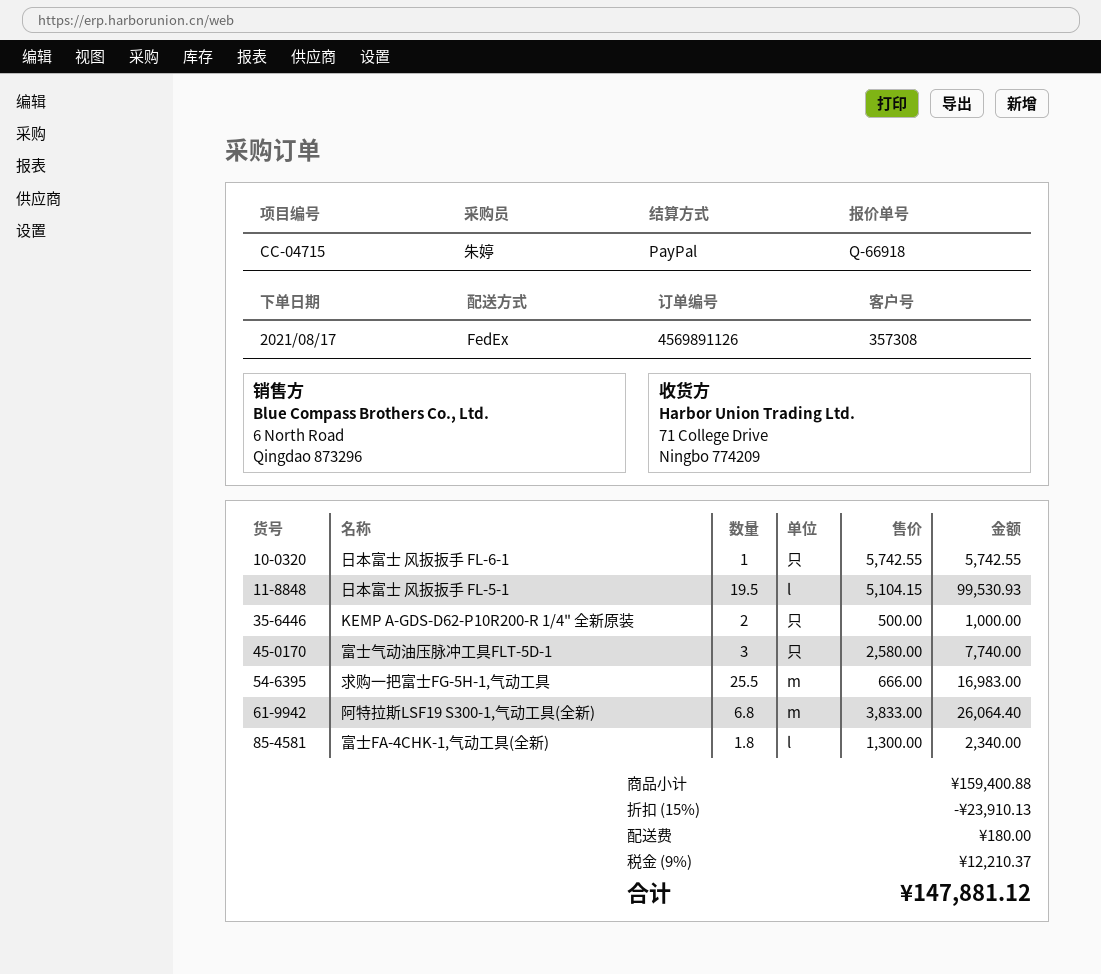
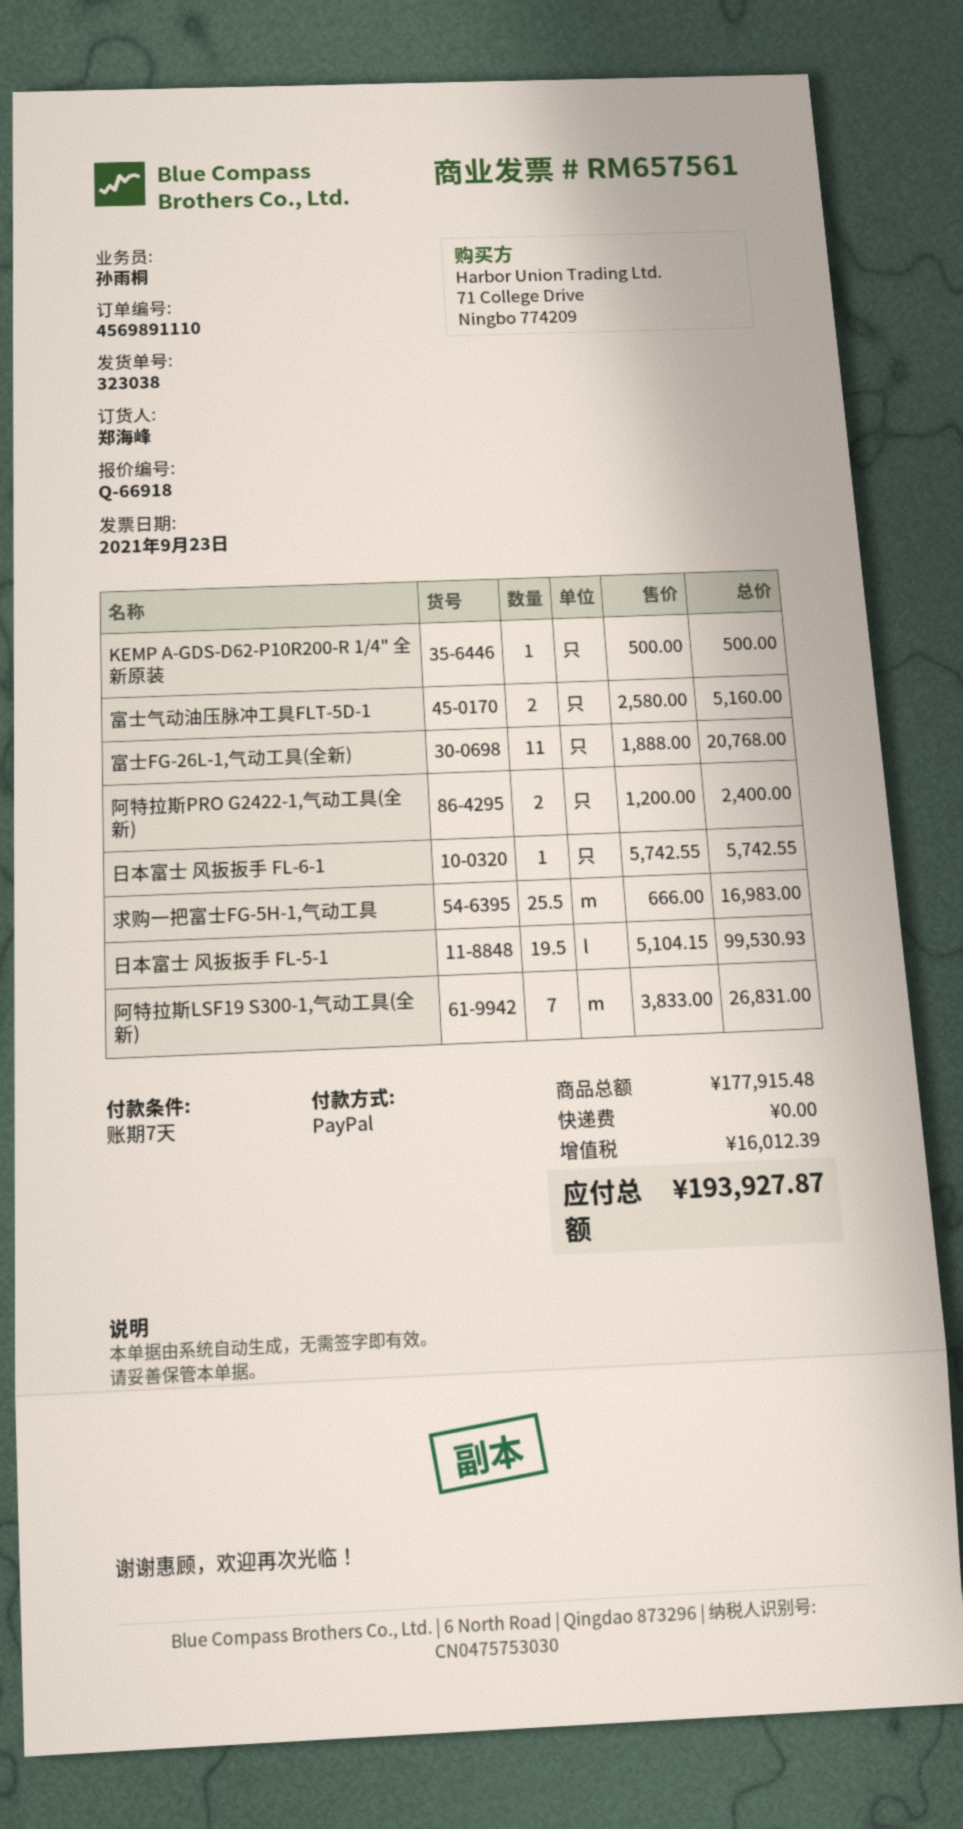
order number: 4569891126 -> 4569891110
ordered by: 朱婷 -> 郑海峰
KEMP A-GDS-D62-P10R200-R 1/4" 全新原装: 2 x 500.00 = 1000.00 -> 1 x 500.00 = 500.00
富士气动油压脉冲工具FLT-5D-1: 3 x 2580.00 = 7740.00 -> 2 x 2580.00 = 5160.00
阿特拉斯LSF19 S300-1,气动工具(全新): 6.8 x 3833.00 = 26064.40 -> 7 x 3833.00 = 26831.00
富士FA-4CHK-1,气动工具(全新): 1.8 x 1300.00 = 2340.00 -> none
富士FG-26L-1,气动工具(全新): none -> 11 x 1888.00 = 20768.00
阿特拉斯PRO G2422-1,气动工具(全新): none -> 2 x 1200.00 = 2400.00
subtotal: 159400.88 -> 177915.48
discount: 15% = 23910.13 -> none
shipping: 180.00 -> 0.00
tax: 12210.37 -> 16012.39
total: 147881.12 -> 193927.87

